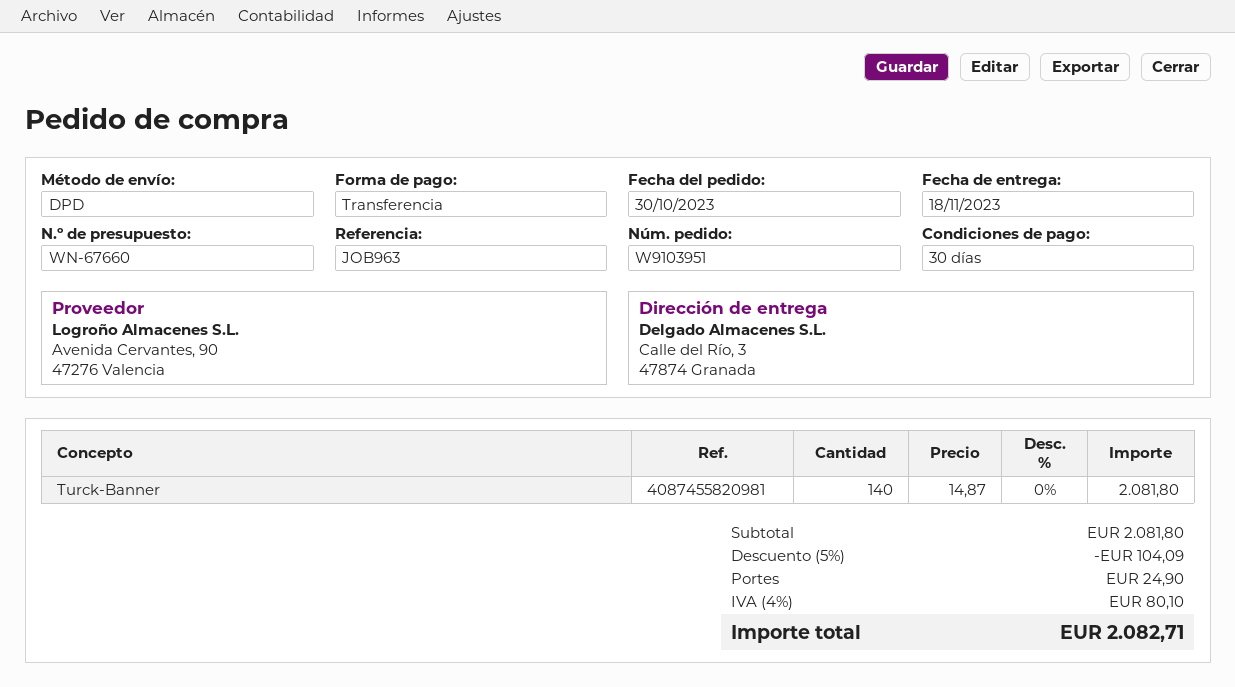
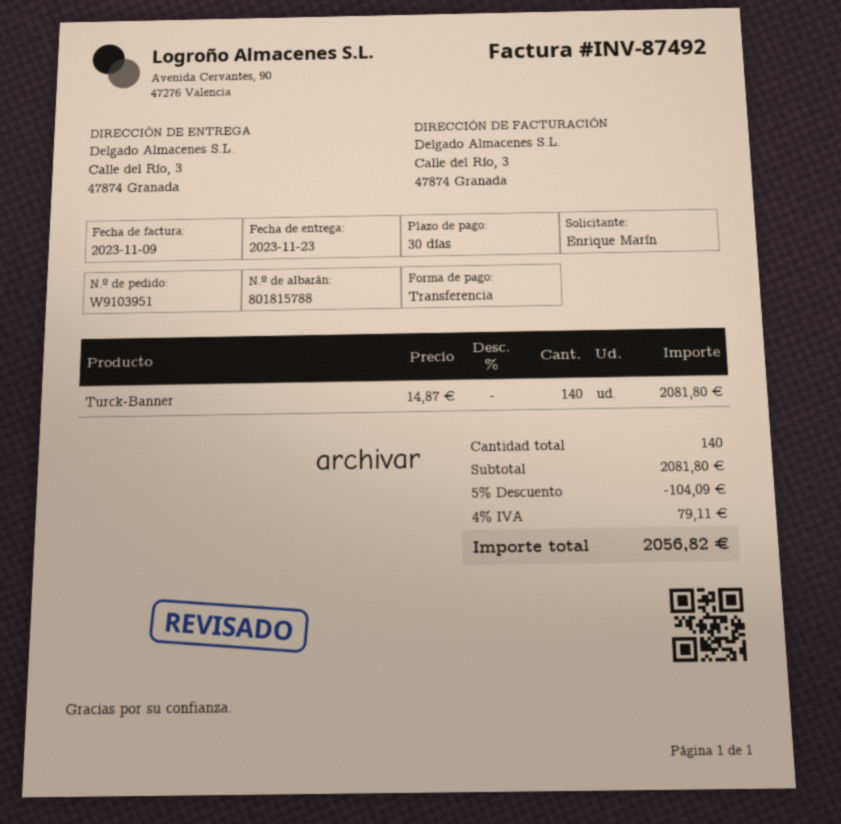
delivery date: 2023-11-18 -> 2023-11-23
shipping: 24.90 -> none
tax: 4% = 80.10 -> 4% = 79.11
total: 2082.71 -> 2056.82

